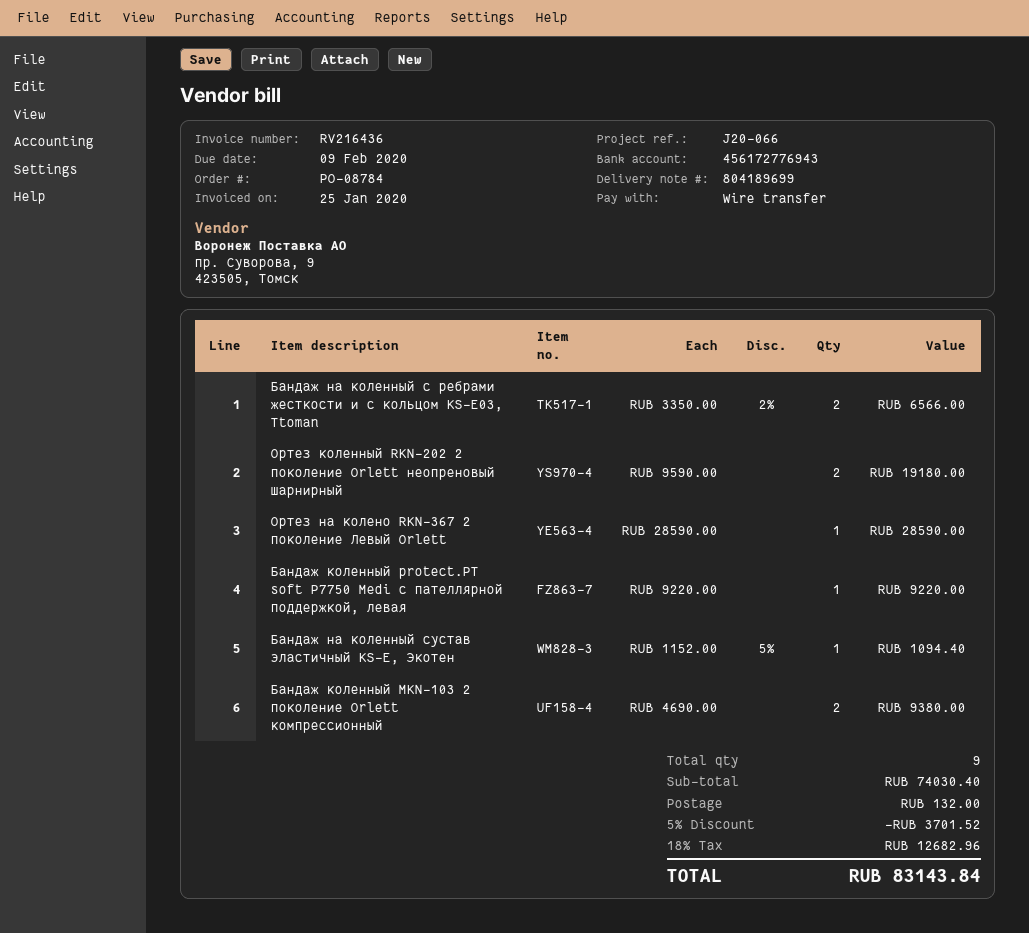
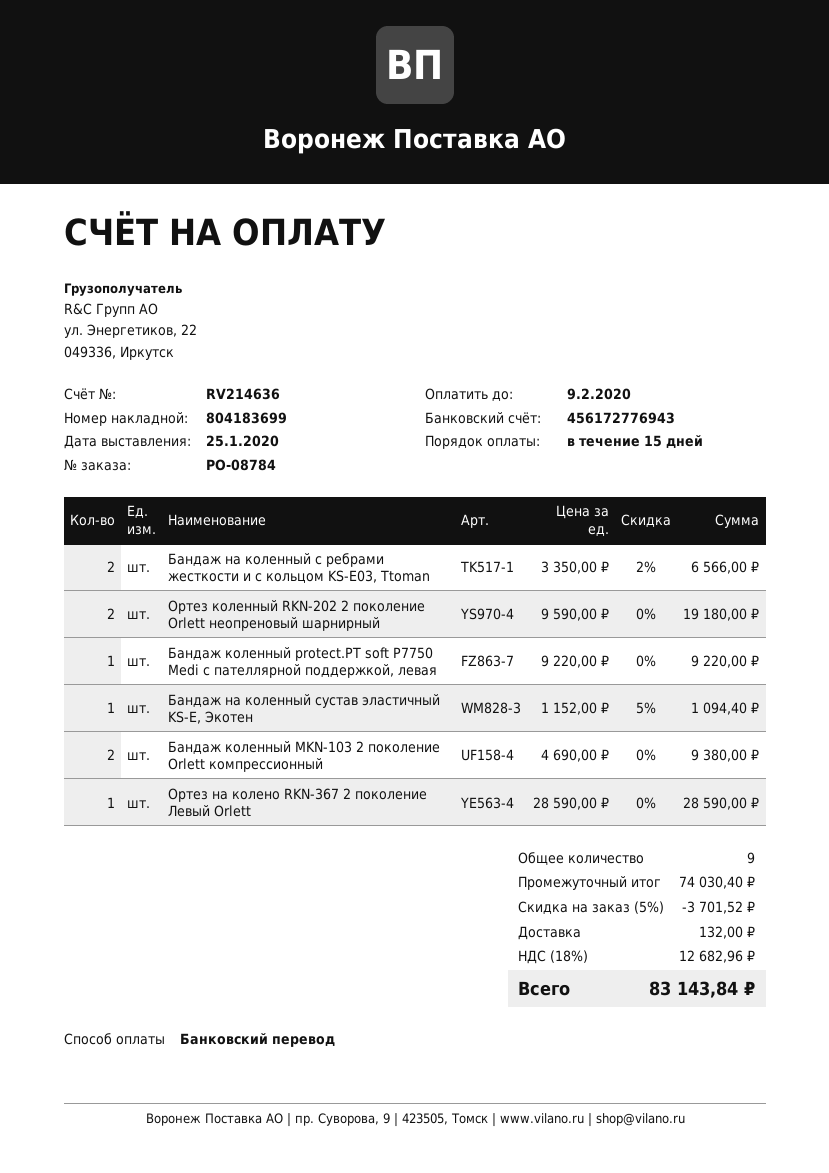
delivery note number: 804189699 -> 804183699
invoice number: RV216436 -> RV214636

